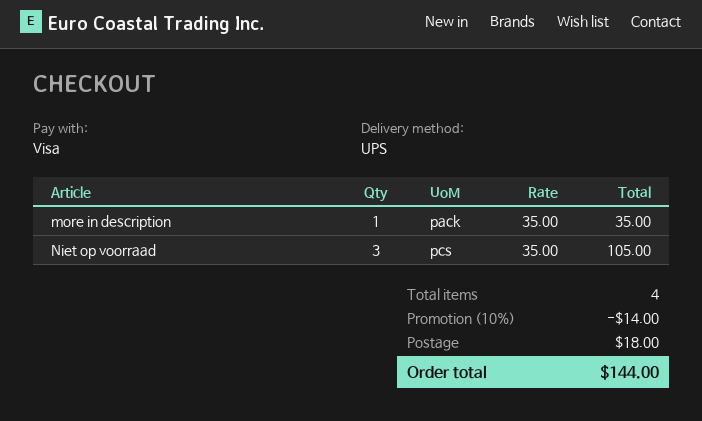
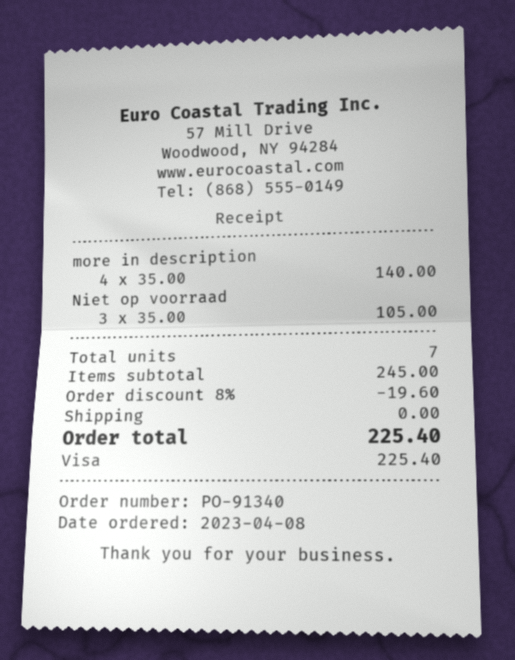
more in description: 1 x 35.00 = 35.00 -> 4 x 35.00 = 140.00
total quantity: 4 -> 7
discount: 10% = 14.00 -> 8% = 19.60
shipping: 18.00 -> 0.00
total: 144.00 -> 225.40

